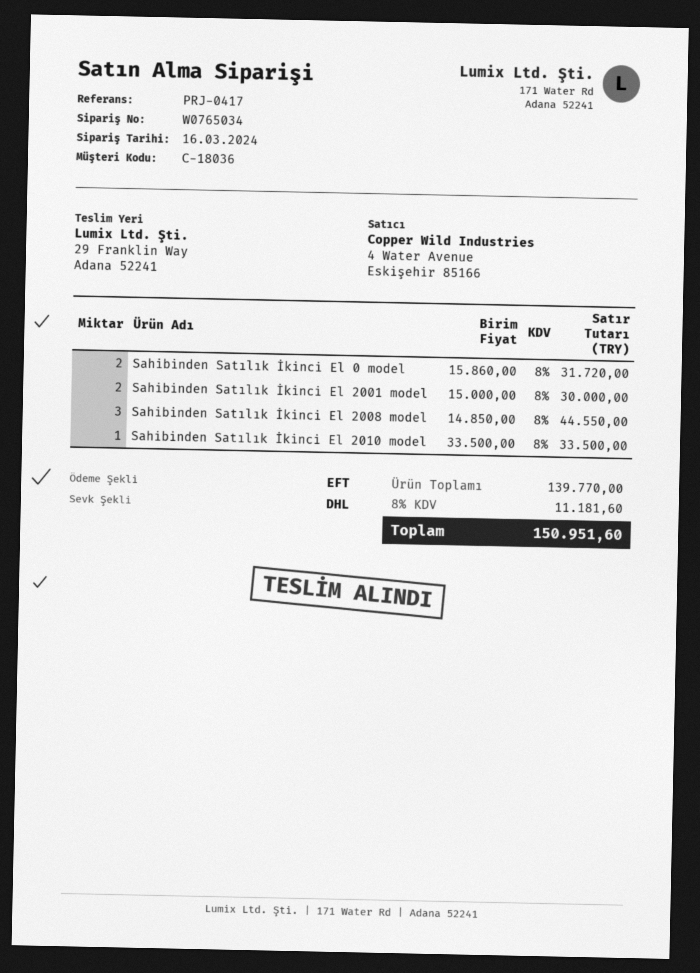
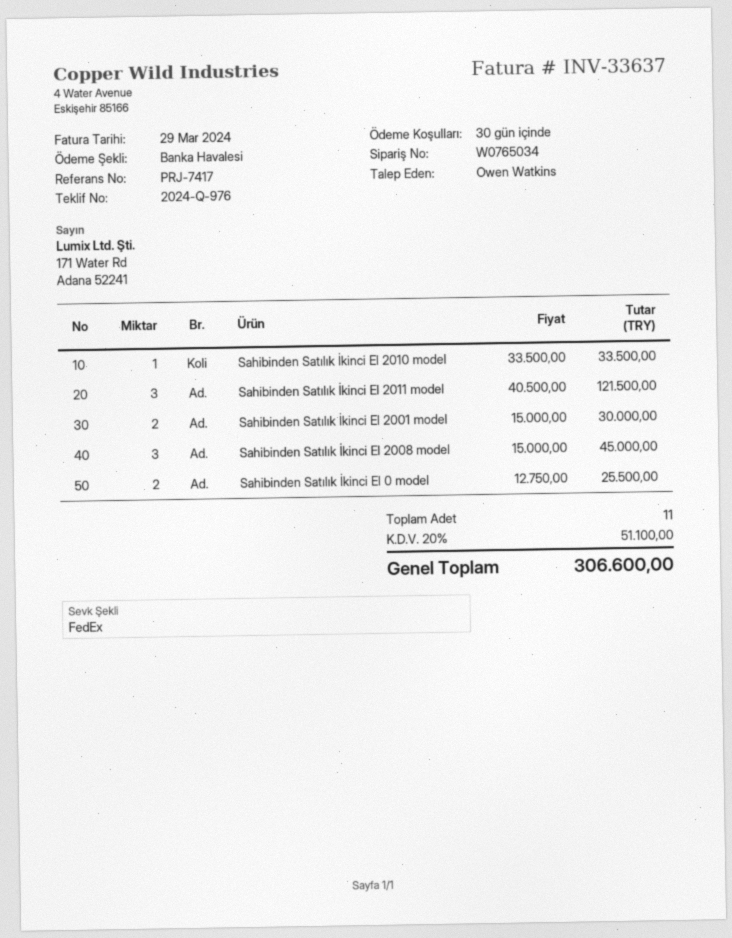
reference: PRJ-0417 -> PRJ-7417
shipping method: DHL -> FedEx
Sahibinden Satılık İkinci El 0 model: 2 x 15860.00 = 31720.00 -> 2 x 12750.00 = 25500.00
Sahibinden Satılık İkinci El 2008 model: 3 x 14850.00 = 44550.00 -> 3 x 15000.00 = 45000.00
Sahibinden Satılık İkinci El 2011 model: none -> 3 x 40500.00 = 121500.00
tax: 8% = 11181.60 -> 20% = 51100.00
total: 150951.60 -> 306600.00

